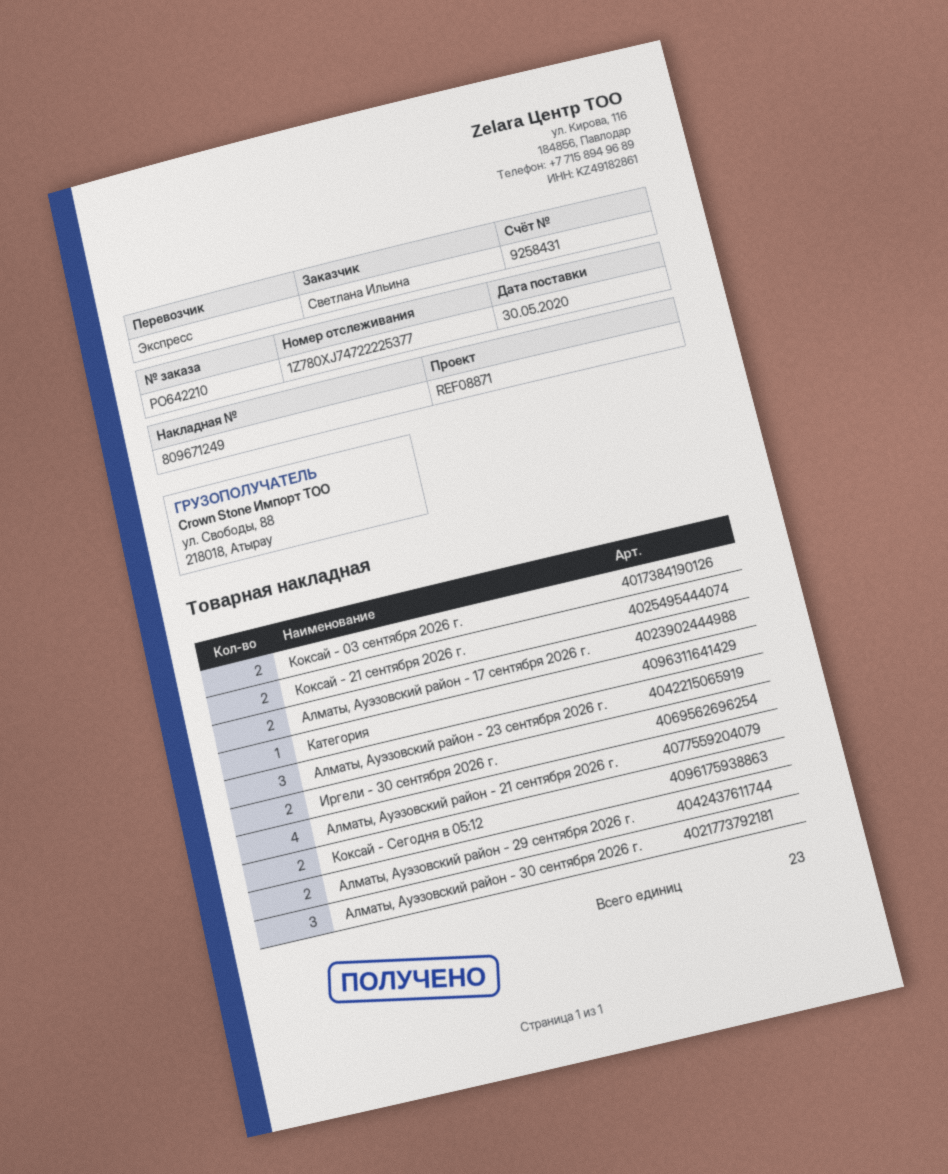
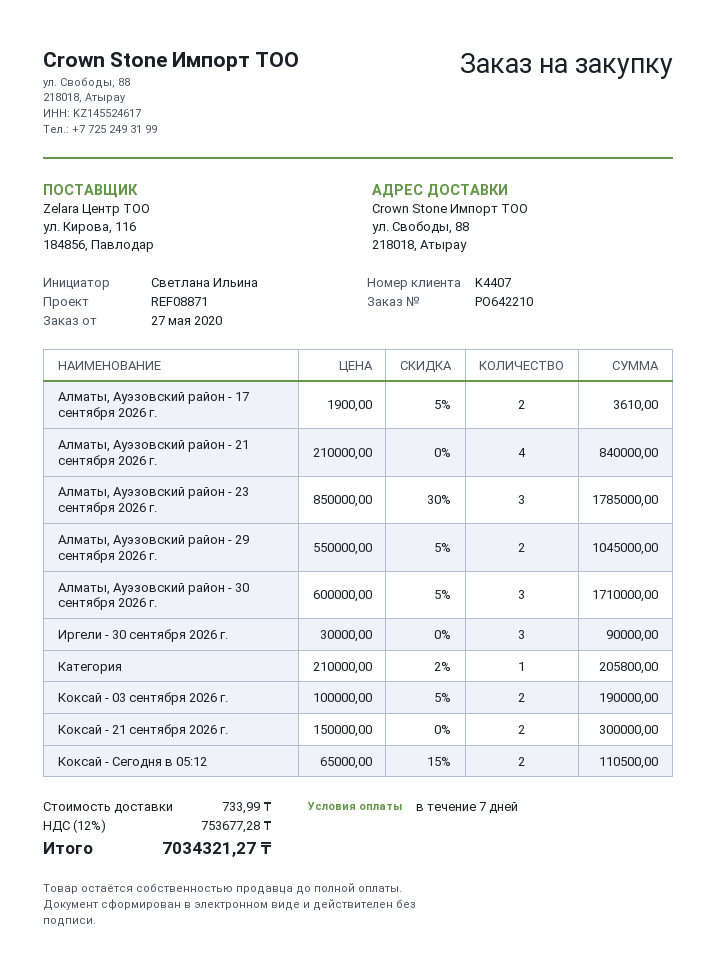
Иргели - 30 сентября 2026 г.: 2 -> 3

